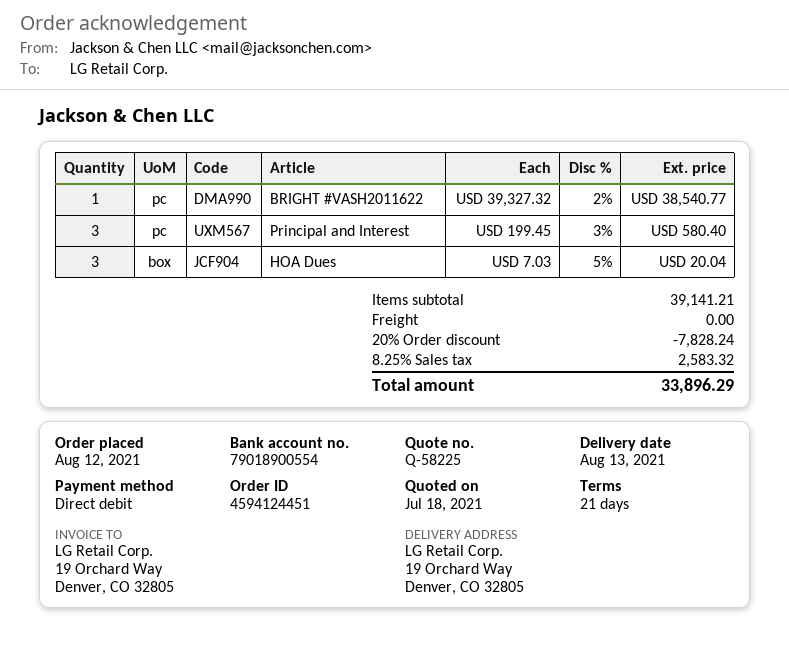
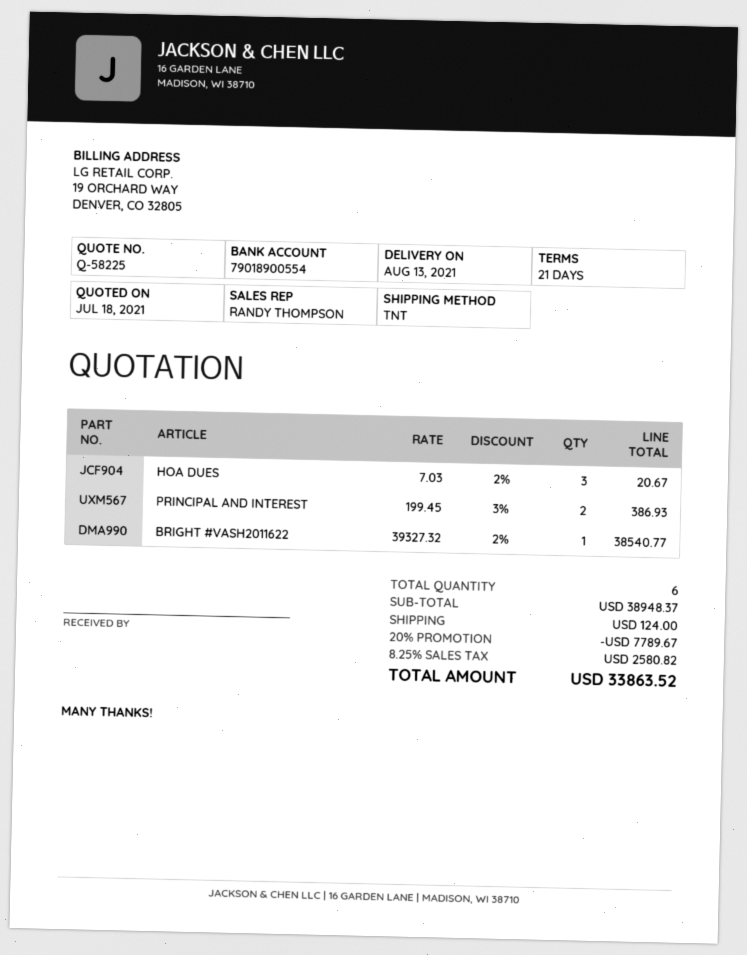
Principal and Interest: 3 x 199.45 - 3% = 580.40 -> 2 x 199.45 - 3% = 386.93
HOA Dues: 3 x 7.03 - 5% = 20.04 -> 3 x 7.03 - 2% = 20.67
subtotal: 39141.21 -> 38948.37
discount: 20% = 7828.24 -> 20% = 7789.67
shipping: 0.00 -> 124.00
tax: 8.25% = 2583.32 -> 8.25% = 2580.82
total: 33896.29 -> 33863.52

